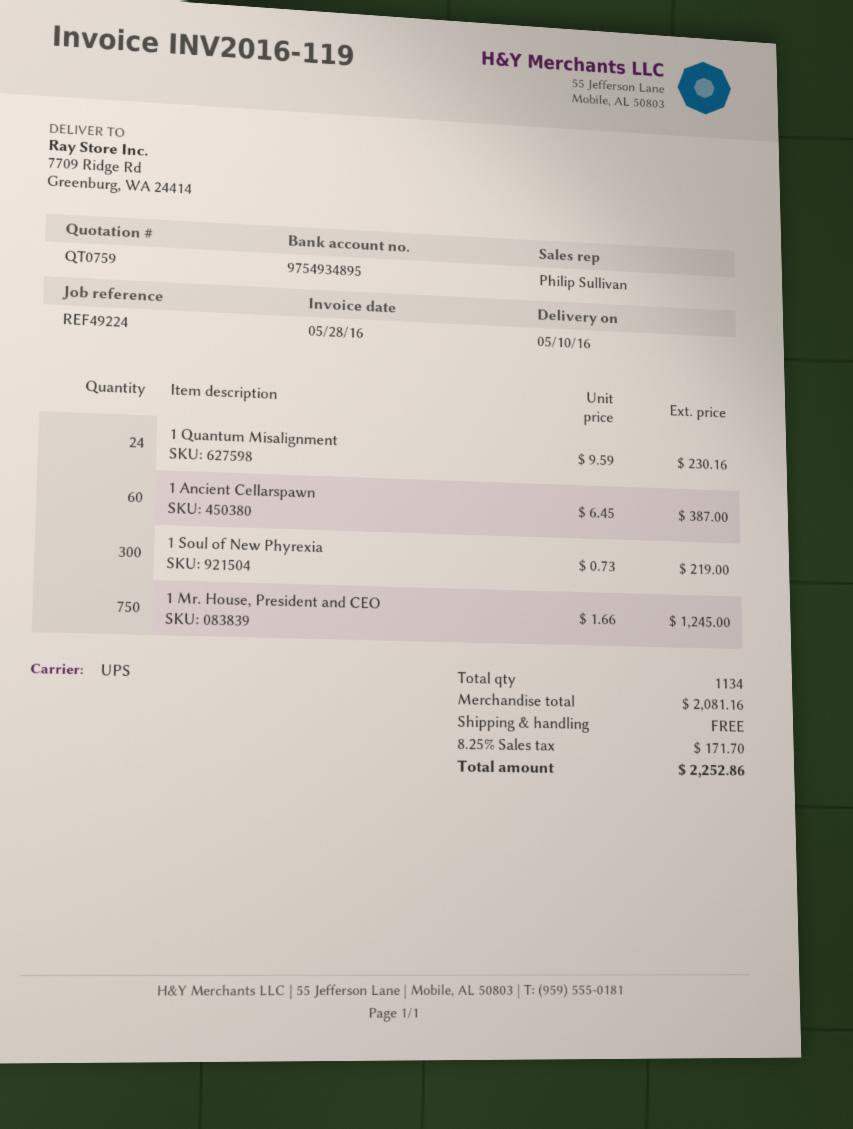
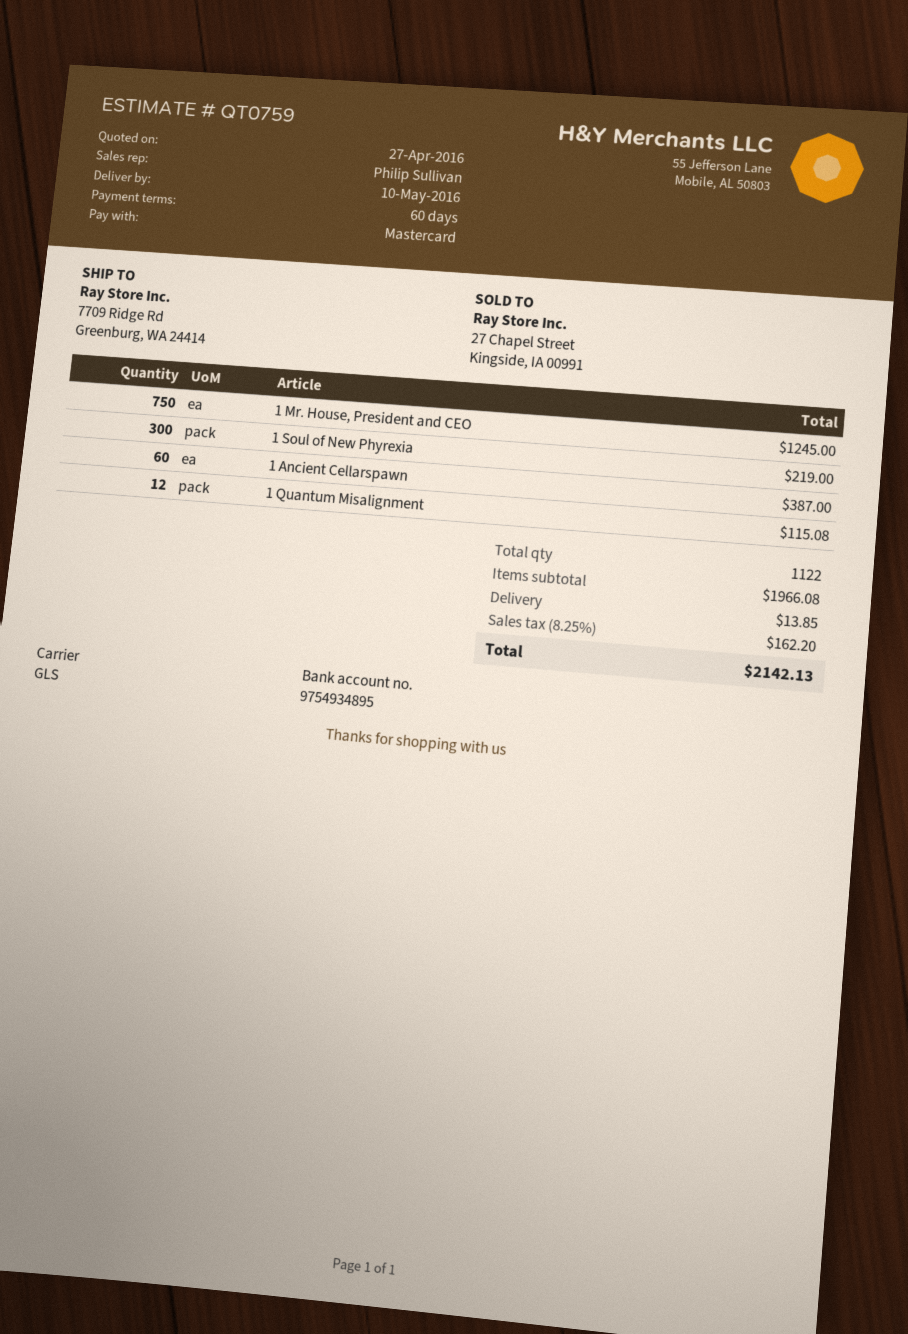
shipping method: UPS -> GLS
1 Quantum Misalignment: 24 for 230.16 -> 12 for 115.08
total quantity: 1134 -> 1122
subtotal: 2081.16 -> 1966.08
shipping: 0.00 -> 13.85
tax: 8.25% = 171.70 -> 8.25% = 162.20
total: 2252.86 -> 2142.13

